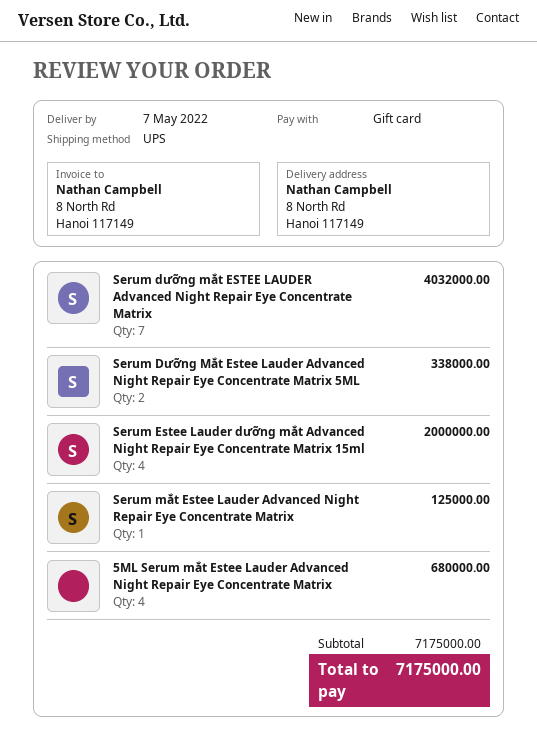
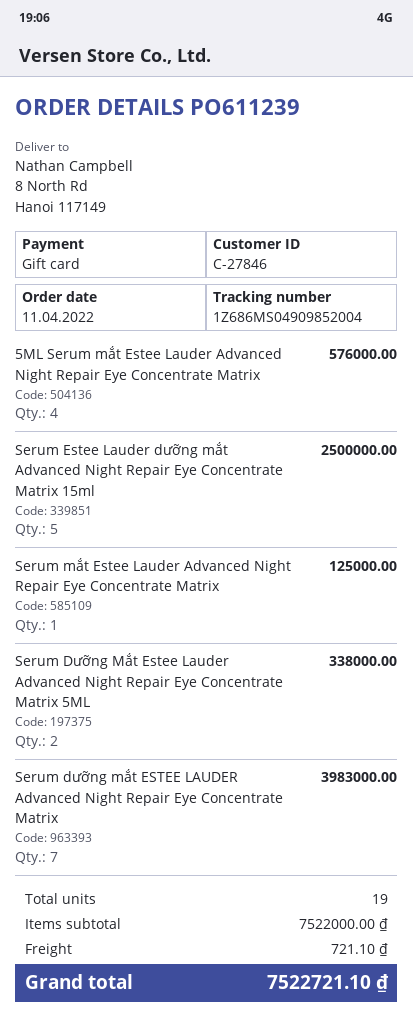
Serum dưỡng mắt ESTEE LAUDER Advanced Night Repair Eye Concentrate Matrix: 7 for 4032000.00 -> 7 for 3983000.00
Serum Estee Lauder dưỡng mắt Advanced Night Repair Eye Concentrate Matrix 15ml: 4 for 2000000.00 -> 5 for 2500000.00
5ML Serum mắt Estee Lauder Advanced Night Repair Eye Concentrate Matrix: 4 for 680000.00 -> 4 for 576000.00
subtotal: 7175000.00 -> 7522000.00
shipping: none -> 721.10
total: 7175000.00 -> 7522721.10

